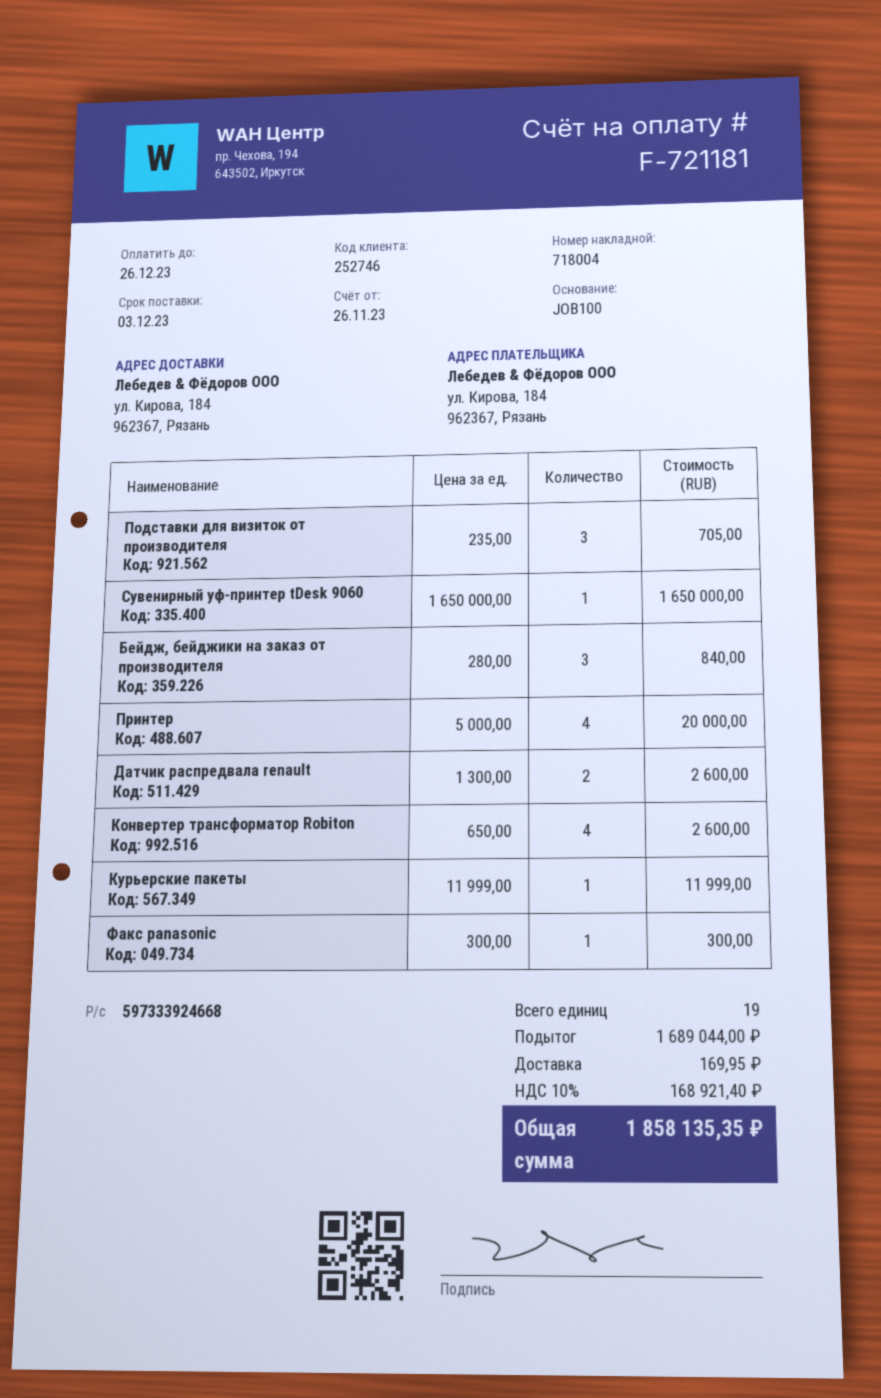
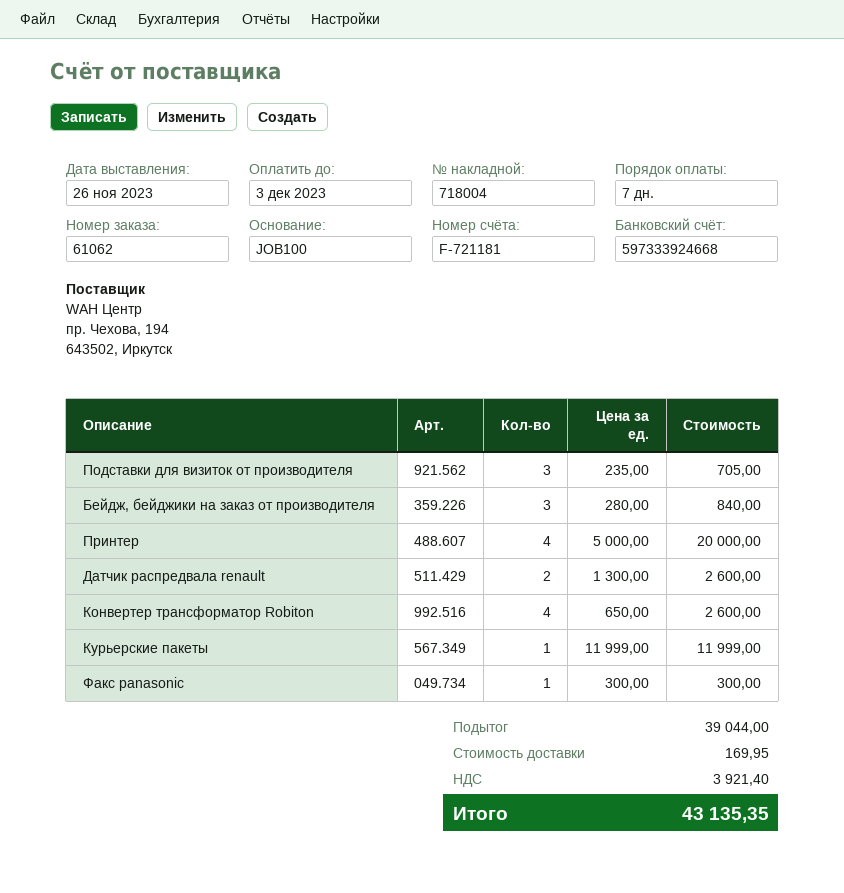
due date: 2023-12-26 -> 2023-12-03
Сувенирный уф-принтер tDesk 9060: 1 x 1650000.00 = 1650000.00 -> none
subtotal: 1689044.00 -> 39044.00
tax: 168921.40 -> 3921.40
total: 1858135.35 -> 43135.35

